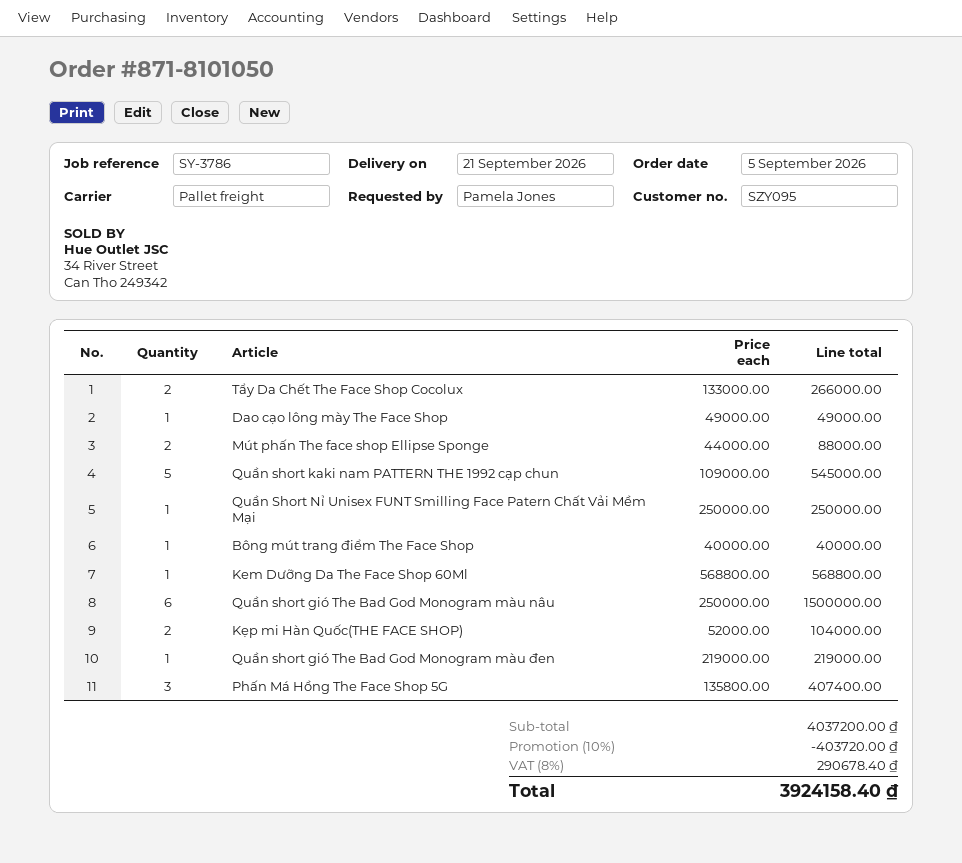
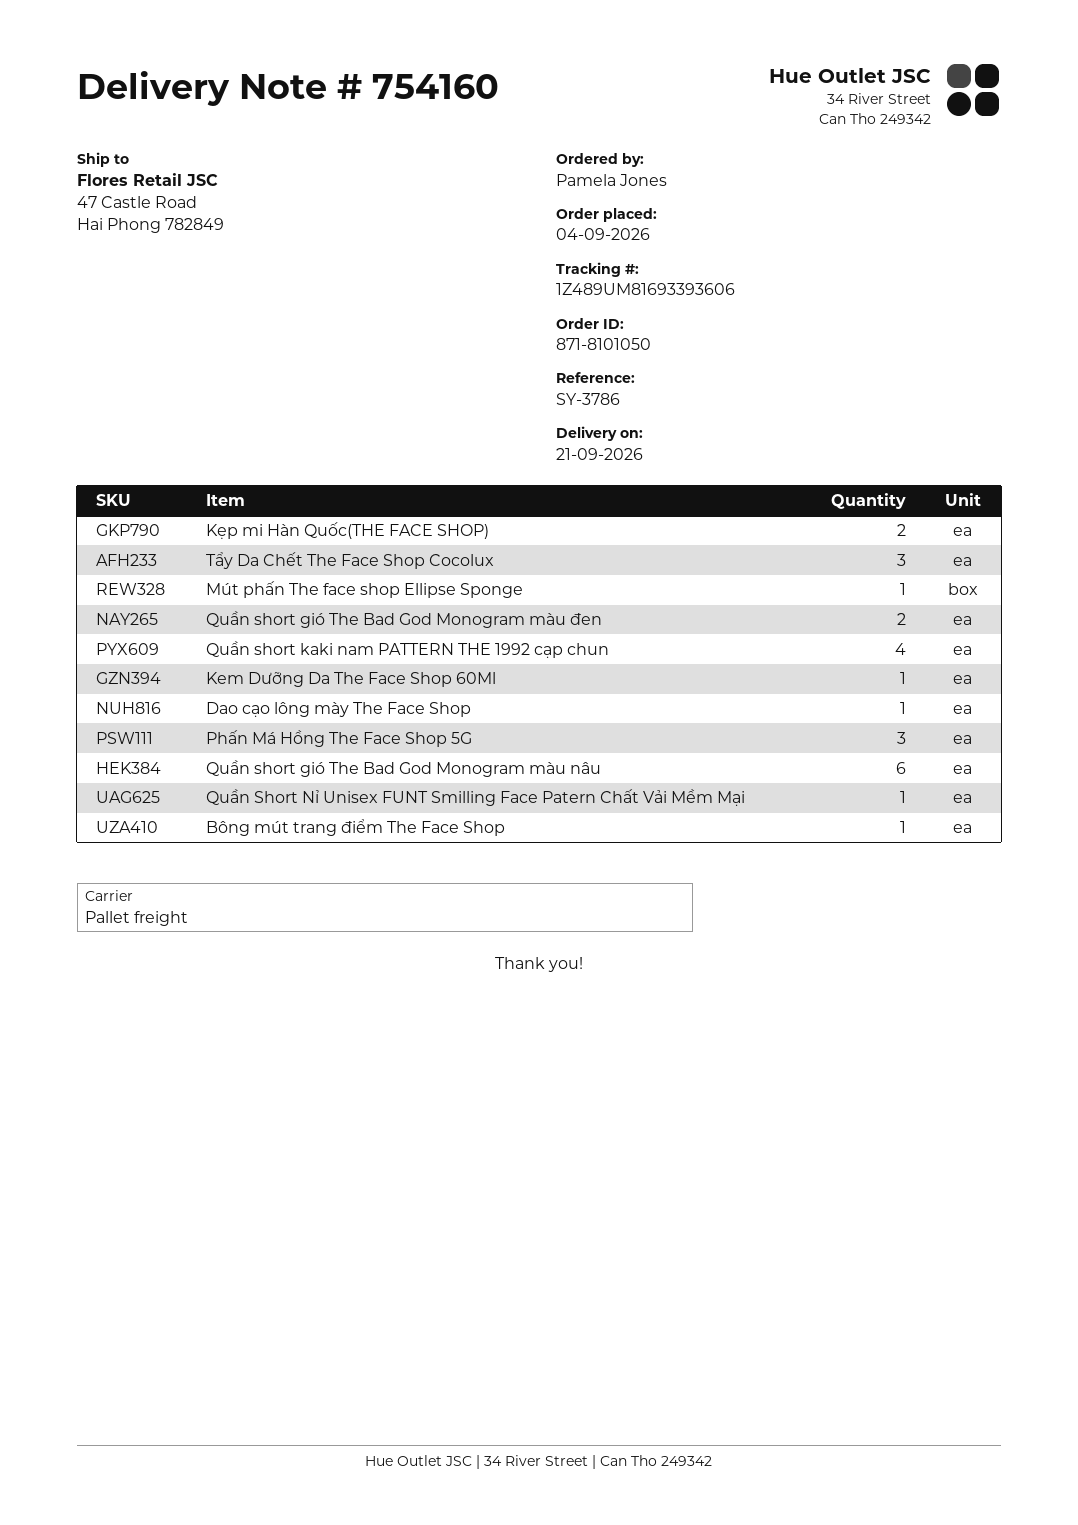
order date: 2026-09-05 -> 2026-09-04
Tẩy Da Chết The Face Shop Cocolux: 2 -> 3
Mút phấn The face shop Ellipse Sponge: 2 -> 1
Quần short kaki nam PATTERN THE 1992 cạp chun: 5 -> 4
Quần short gió The Bad God Monogram màu đen: 1 -> 2

